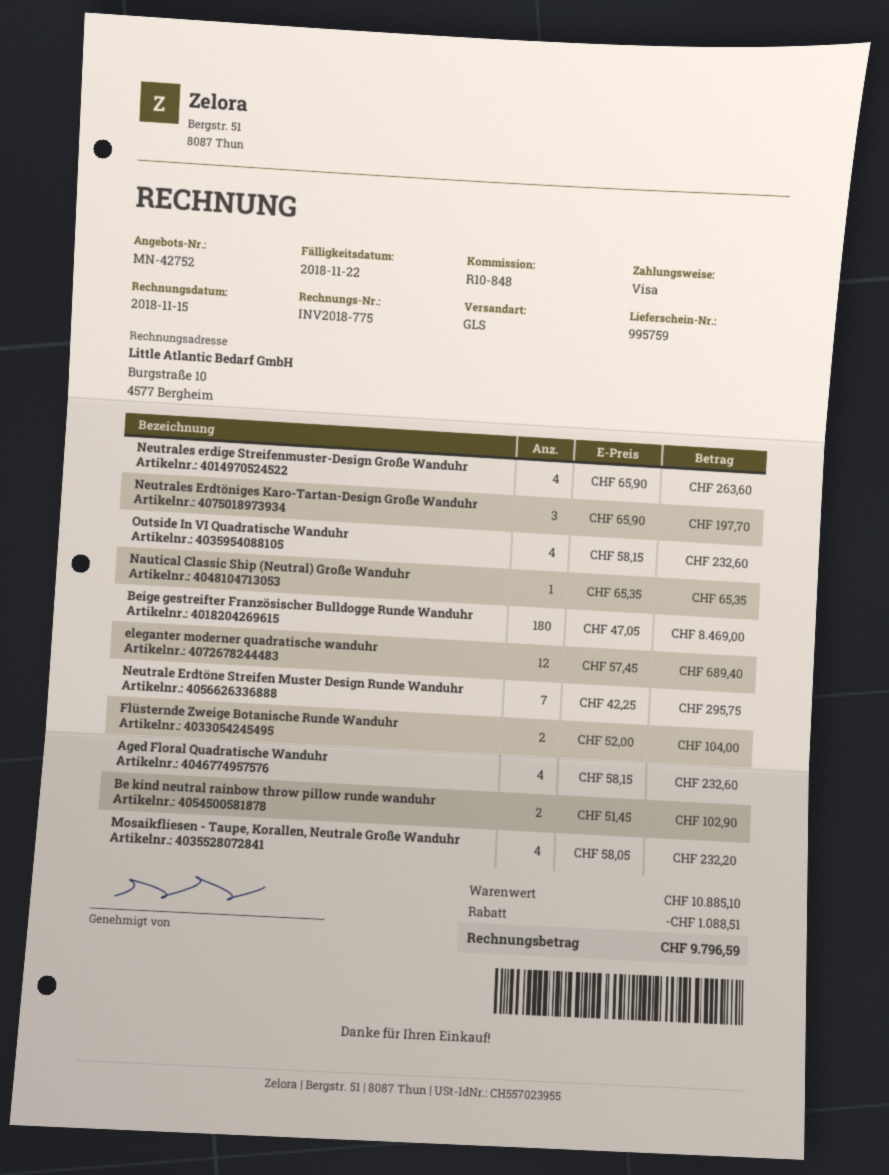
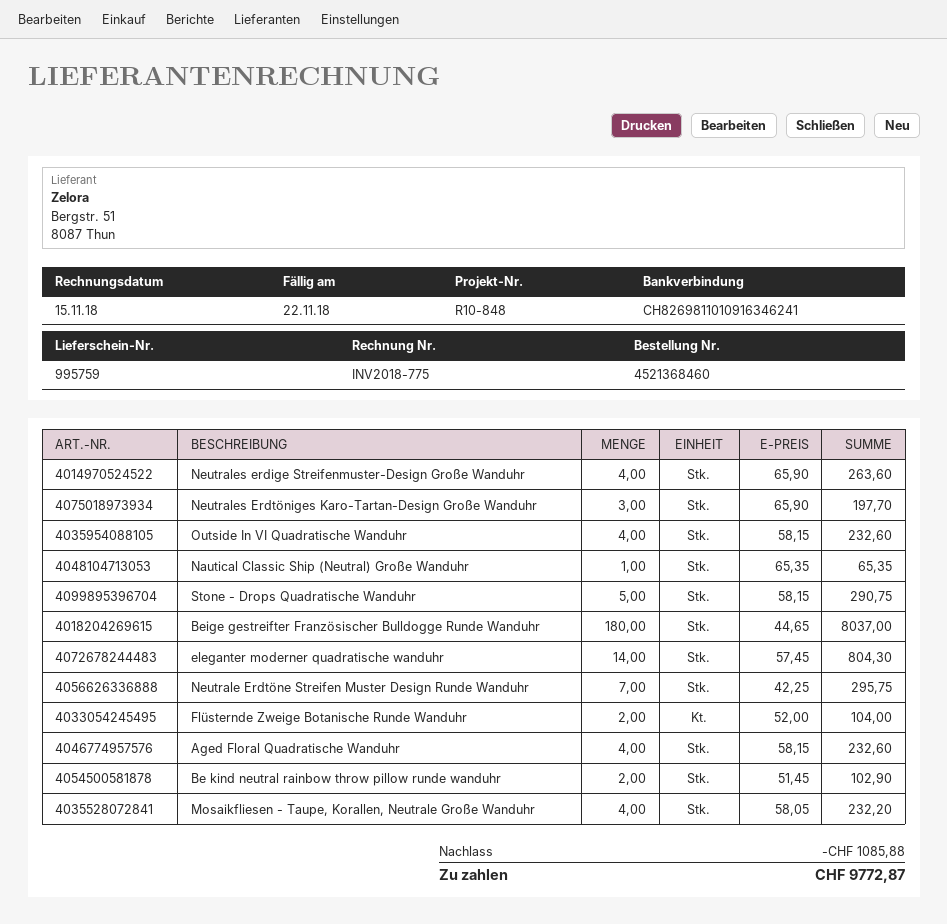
Beige gestreifter Französischer Bulldogge Runde Wanduhr: 180 x 47.05 = 8469.00 -> 180 x 44.65 = 8037.00
eleganter moderner quadratische wanduhr: 12 x 57.45 = 689.40 -> 14 x 57.45 = 804.30
Stone - Drops Quadratische Wanduhr: none -> 5 x 58.15 = 290.75
discount: 1088.51 -> 1085.88
total: 9796.59 -> 9772.87

